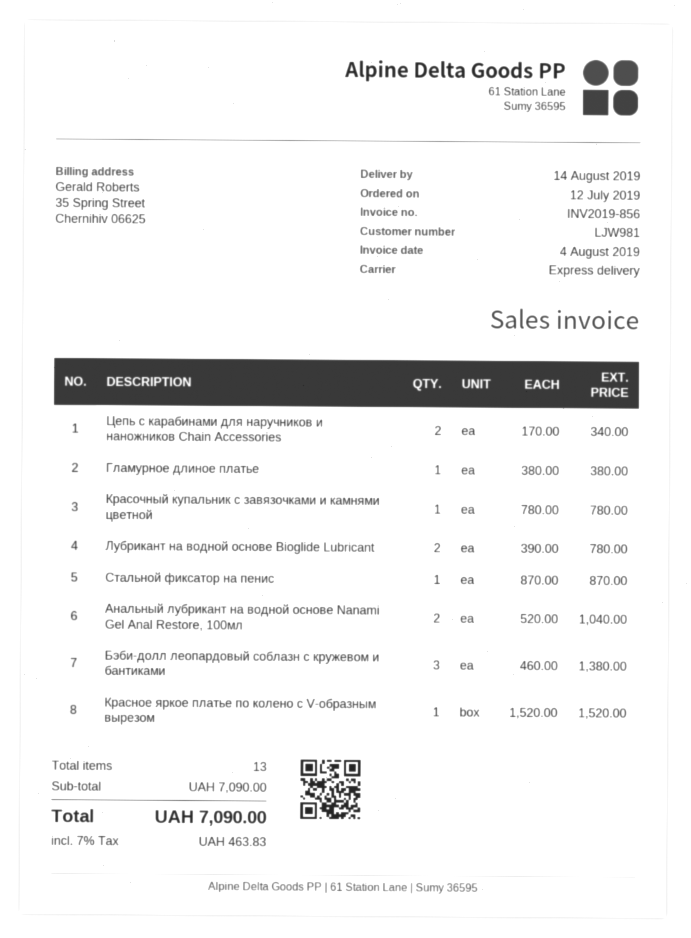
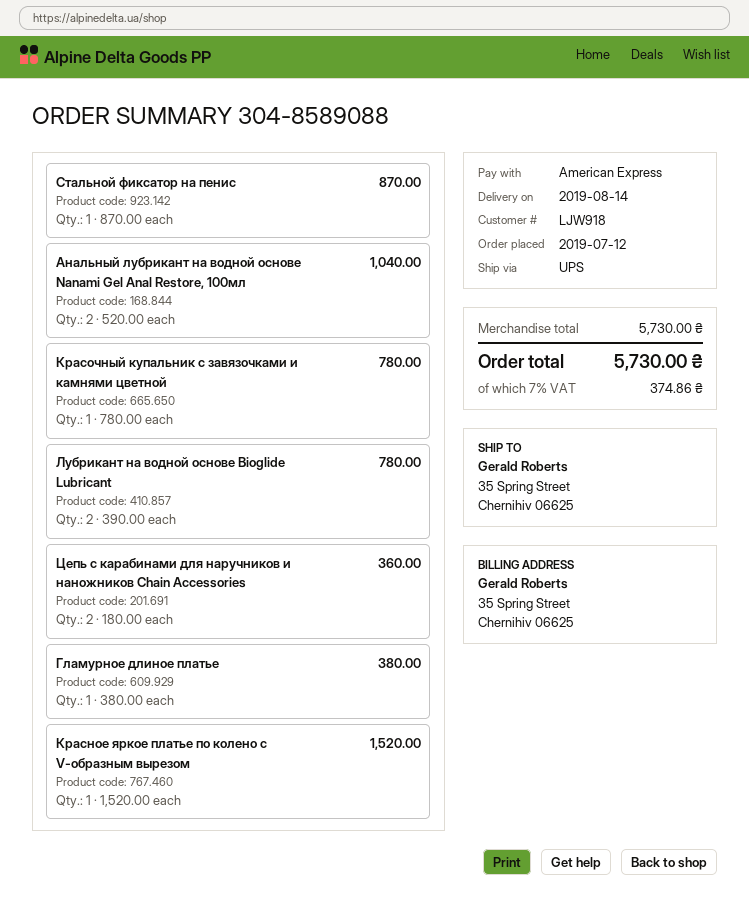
customer number: LJW981 -> LJW918
shipping method: express -> UPS
Цепь с карабинами для наручников и наножников Chain Accessories: 2 x 170.00 = 340.00 -> 2 x 180.00 = 360.00
Бэби-долл леопардовый соблазн с кружевом и бантиками: 3 x 460.00 = 1380.00 -> none
subtotal: 7090.00 -> 5730.00
tax: 7% = 463.83 -> 7% = 374.86
total: 7090.00 -> 5730.00

